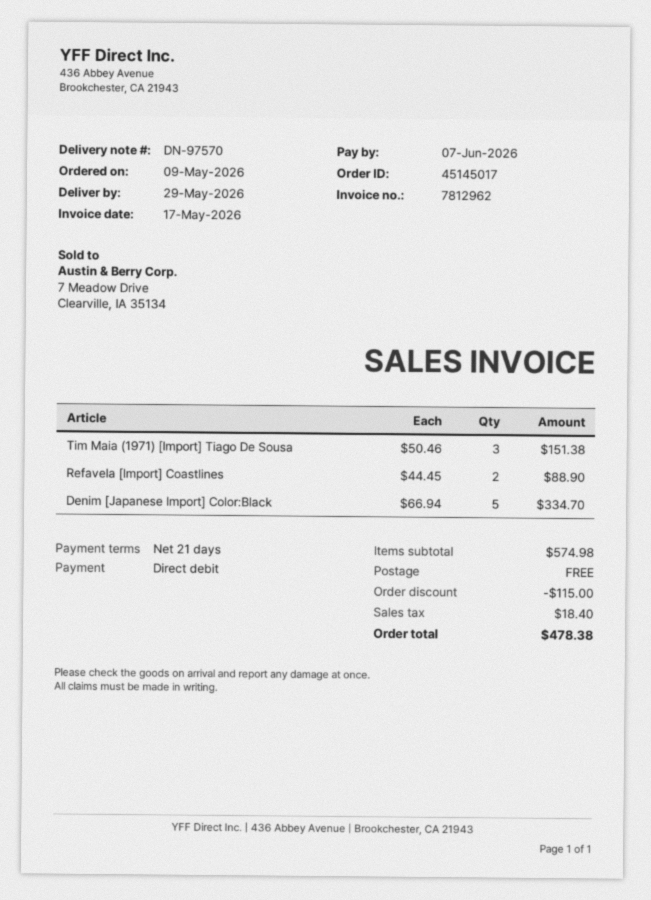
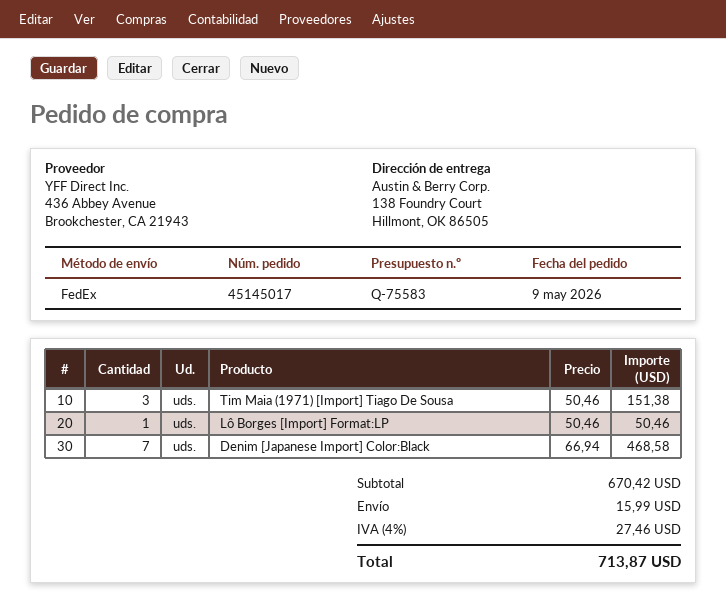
Refavela [Import] Coastlines: 2 x 44.45 = 88.90 -> none
Denim [Japanese Import] Color:Black: 5 x 66.94 = 334.70 -> 7 x 66.94 = 468.58
Lô Borges [Import] Format:LP: none -> 1 x 50.46 = 50.46
subtotal: 574.98 -> 670.42
discount: 115.00 -> none
shipping: 0.00 -> 15.99
tax: 18.40 -> 27.46
total: 478.38 -> 713.87

